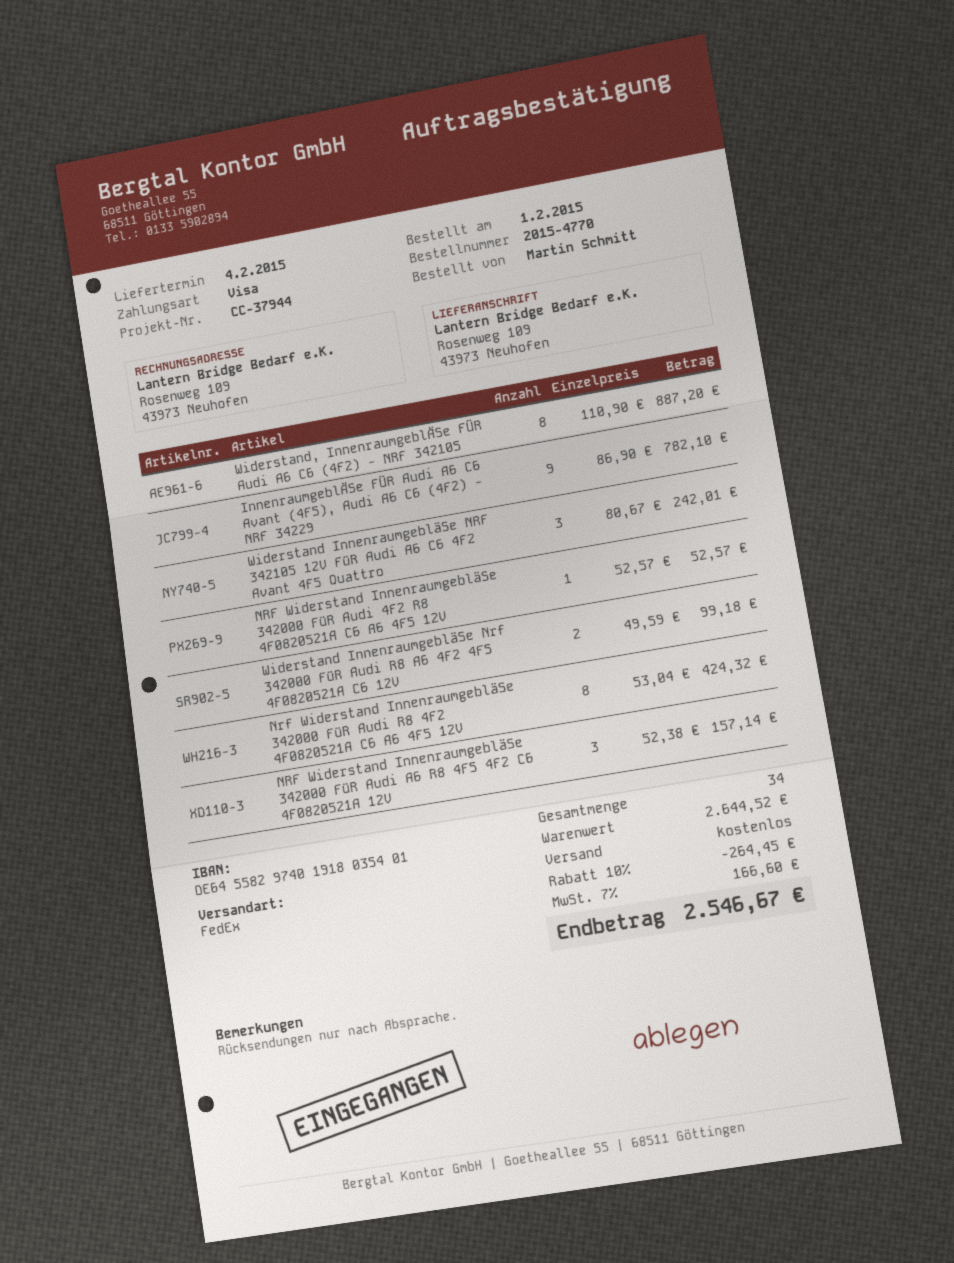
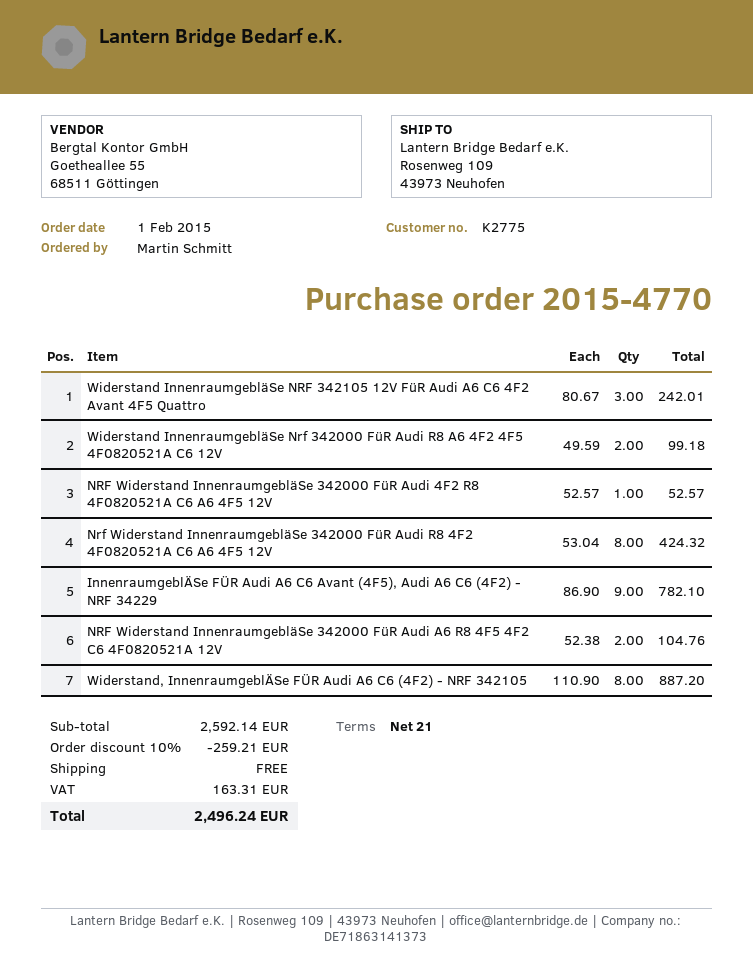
NRF Widerstand InnenraumgebläSe 342000 FüR Audi A6 R8 4F5 4F2 C6 4F0820521A 12V: 3 x 52.38 = 157.14 -> 2 x 52.38 = 104.76
subtotal: 2644.52 -> 2592.14
discount: 10% = 264.45 -> 10% = 259.21
tax: 166.60 -> 163.31
total: 2546.67 -> 2496.24

